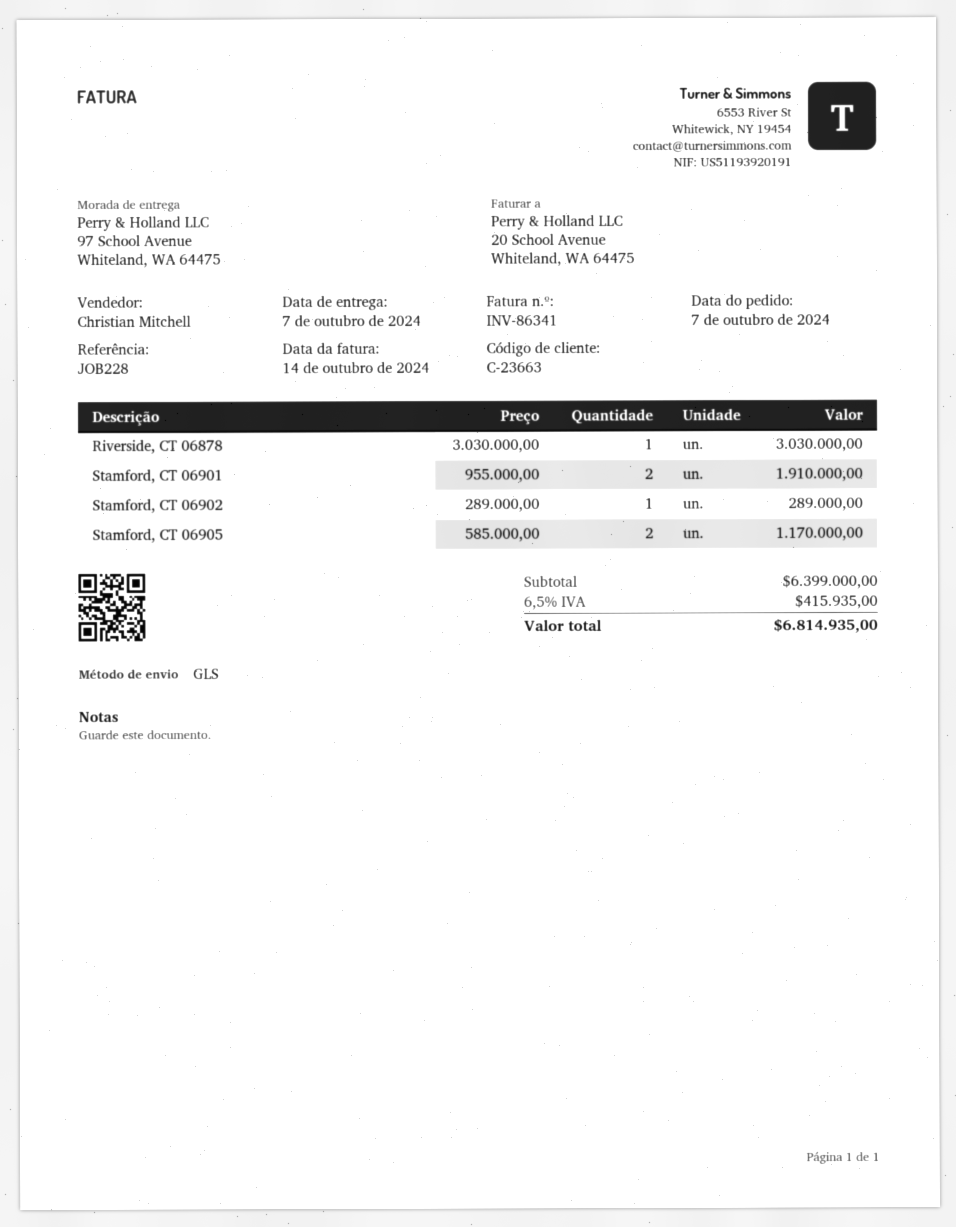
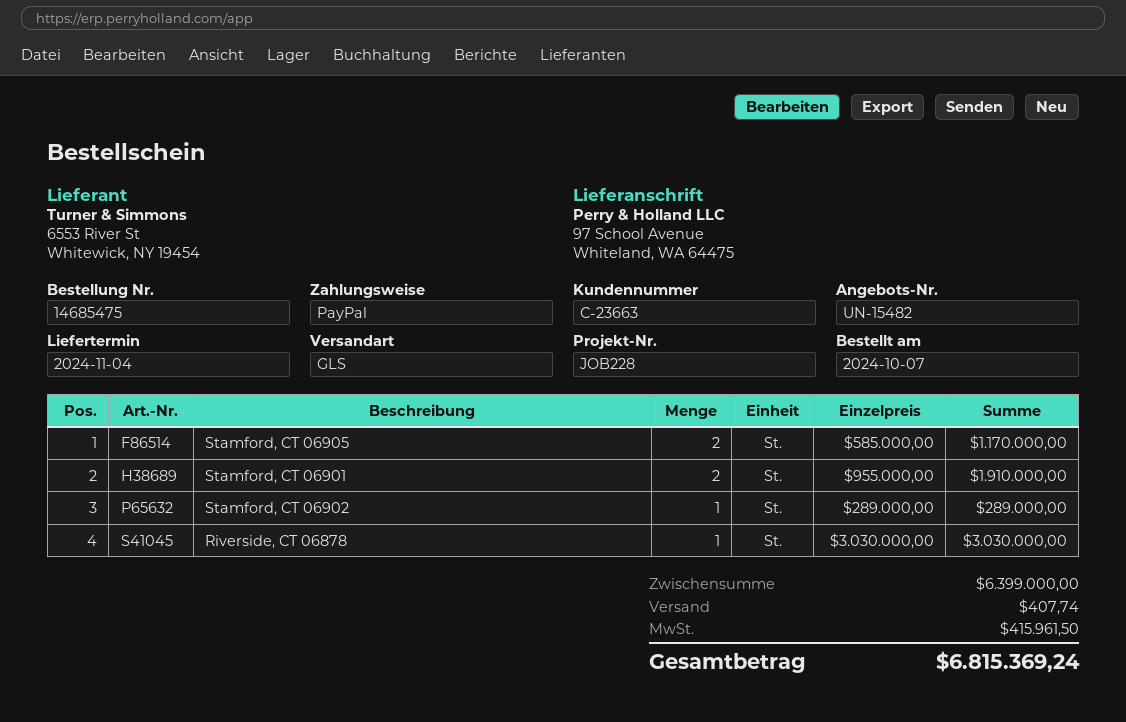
delivery date: 2024-10-07 -> 2024-11-04
shipping: none -> 407.74
tax: 415935.00 -> 415961.50
total: 6814935.00 -> 6815369.24

